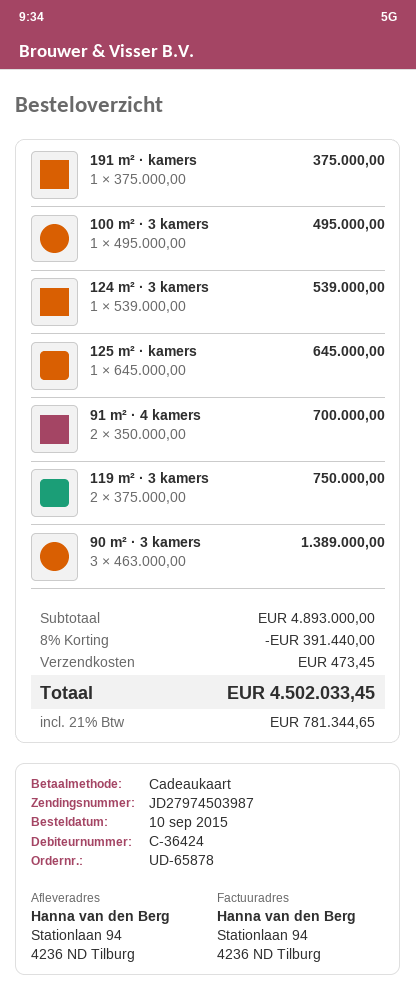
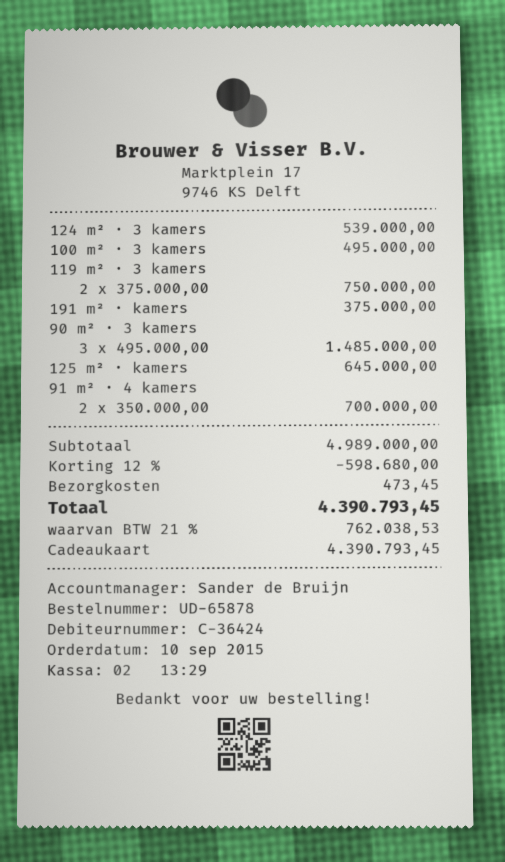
90 m² · 3 kamers: 3 x 463000.00 = 1389000.00 -> 3 x 495000.00 = 1485000.00
subtotal: 4893000.00 -> 4989000.00
discount: 8% = 391440.00 -> 12% = 598680.00
tax: 21% = 781344.65 -> 21% = 762038.53
total: 4502033.45 -> 4390793.45

